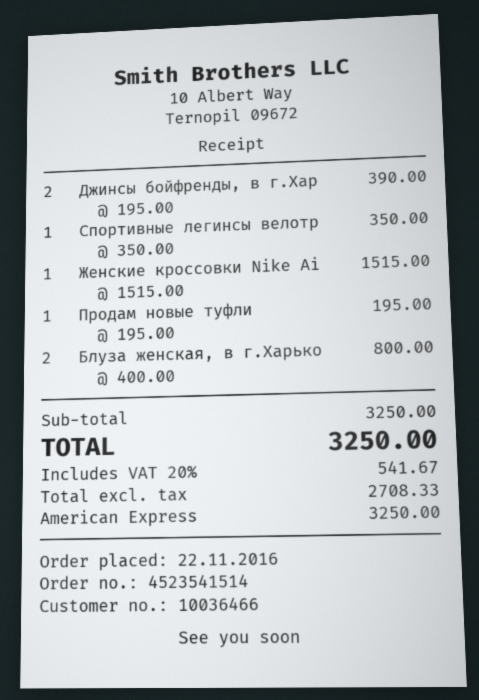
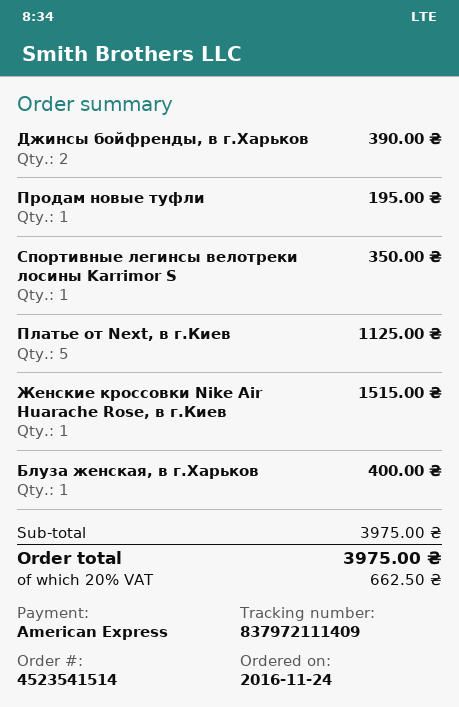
order date: 2016-11-22 -> 2016-11-24
Блуза женская, в г.Харько: 2 for 800.00 -> 1 for 400.00
Платье от Next, в г.Киев: none -> 5 for 1125.00
subtotal: 3250.00 -> 3975.00
tax: 20% = 541.67 -> 20% = 662.50
total: 3250.00 -> 3975.00

